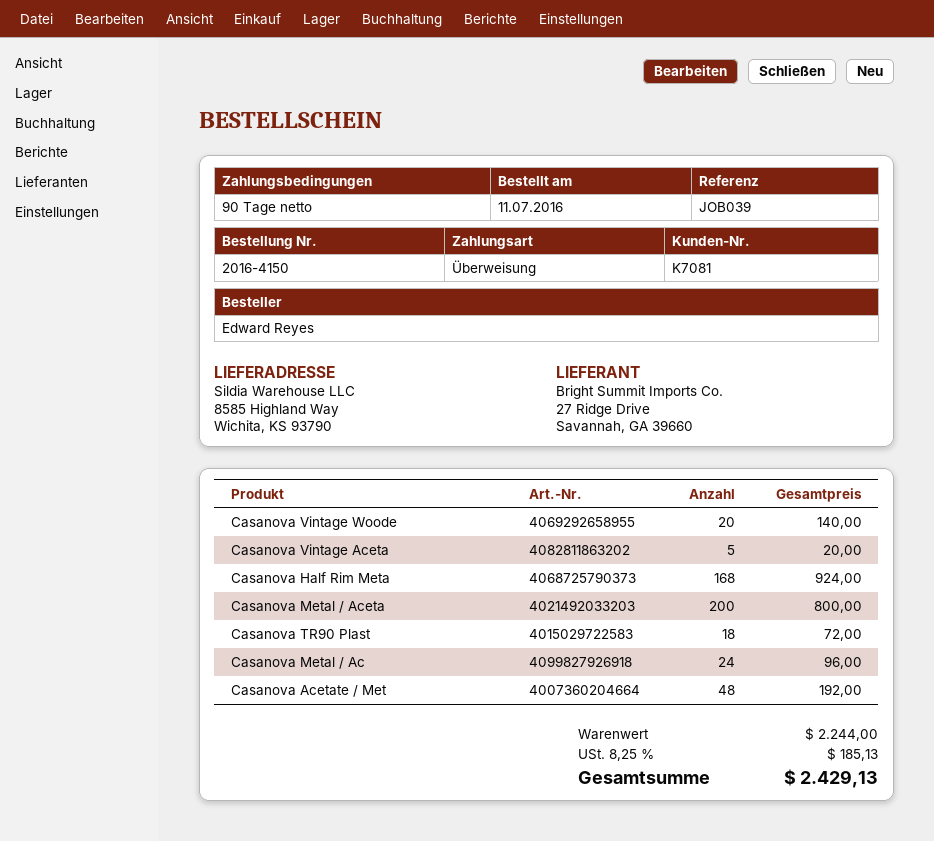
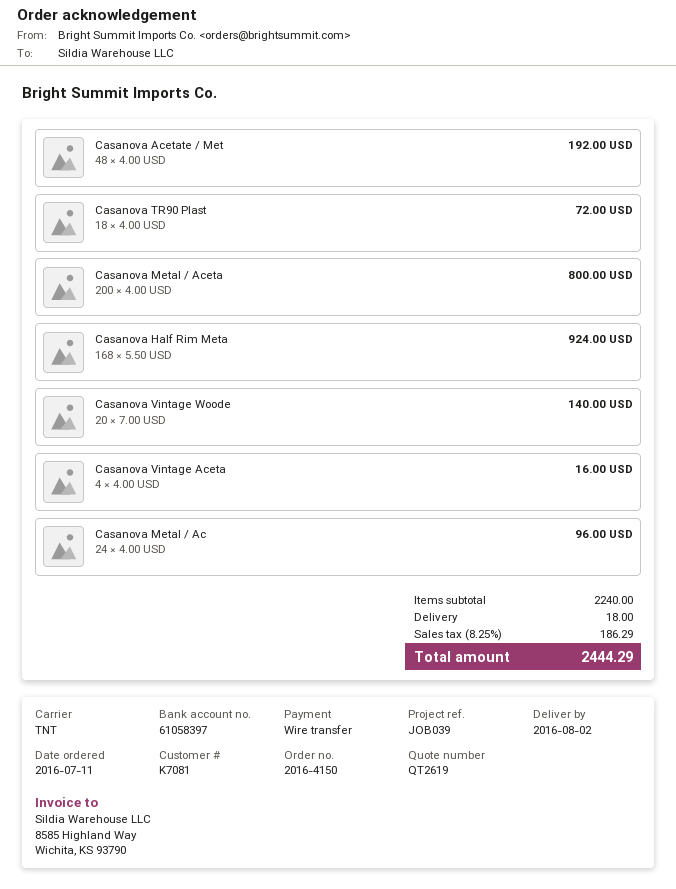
Casanova Vintage Aceta: 5 for 20.00 -> 4 for 16.00
subtotal: 2244.00 -> 2240.00
shipping: none -> 18.00
tax: 8.25% = 185.13 -> 8.25% = 186.29
total: 2429.13 -> 2444.29

